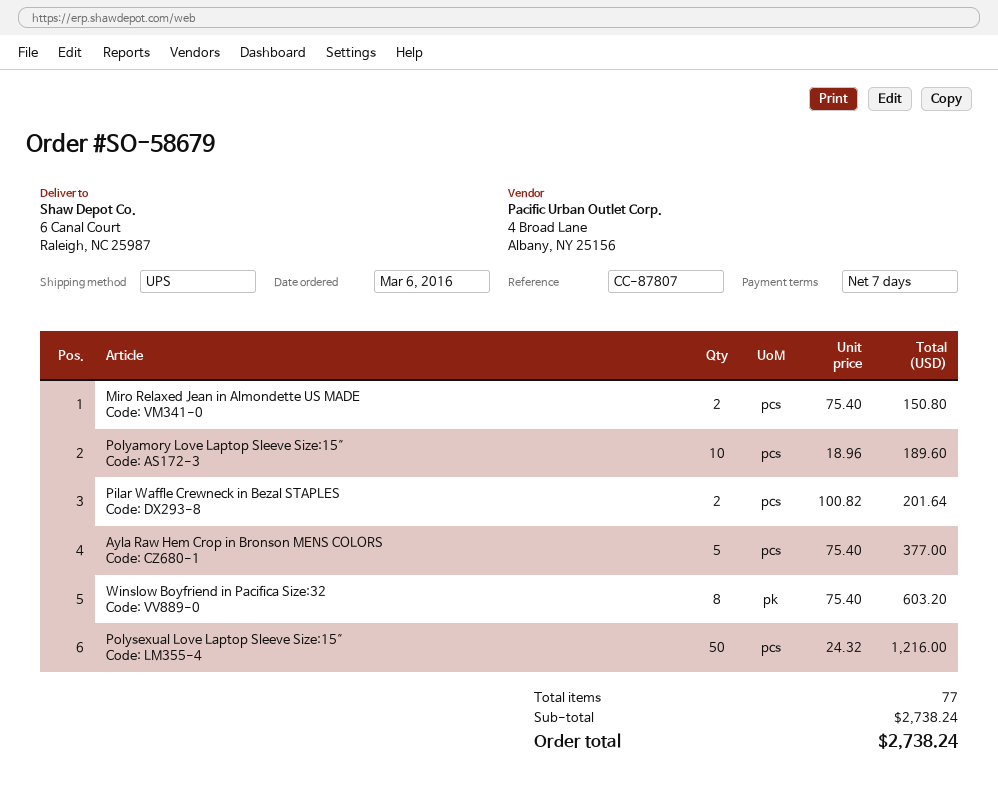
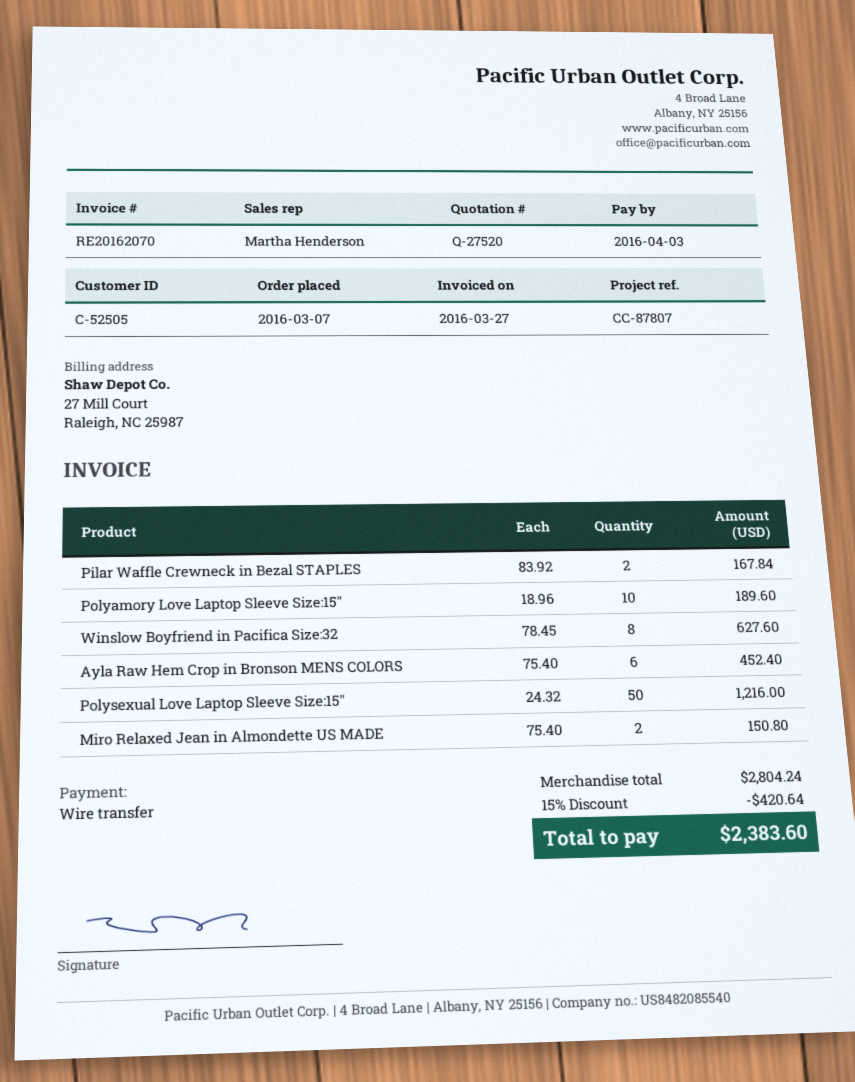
order date: 2016-03-06 -> 2016-03-07
Pilar Waffle Crewneck in Bezal STAPLES: 2 x 100.82 = 201.64 -> 2 x 83.92 = 167.84
Ayla Raw Hem Crop in Bronson MENS COLORS: 5 x 75.40 = 377.00 -> 6 x 75.40 = 452.40
Winslow Boyfriend in Pacifica Size:32: 8 x 75.40 = 603.20 -> 8 x 78.45 = 627.60
subtotal: 2738.24 -> 2804.24
discount: none -> 15% = 420.64
total: 2738.24 -> 2383.60

